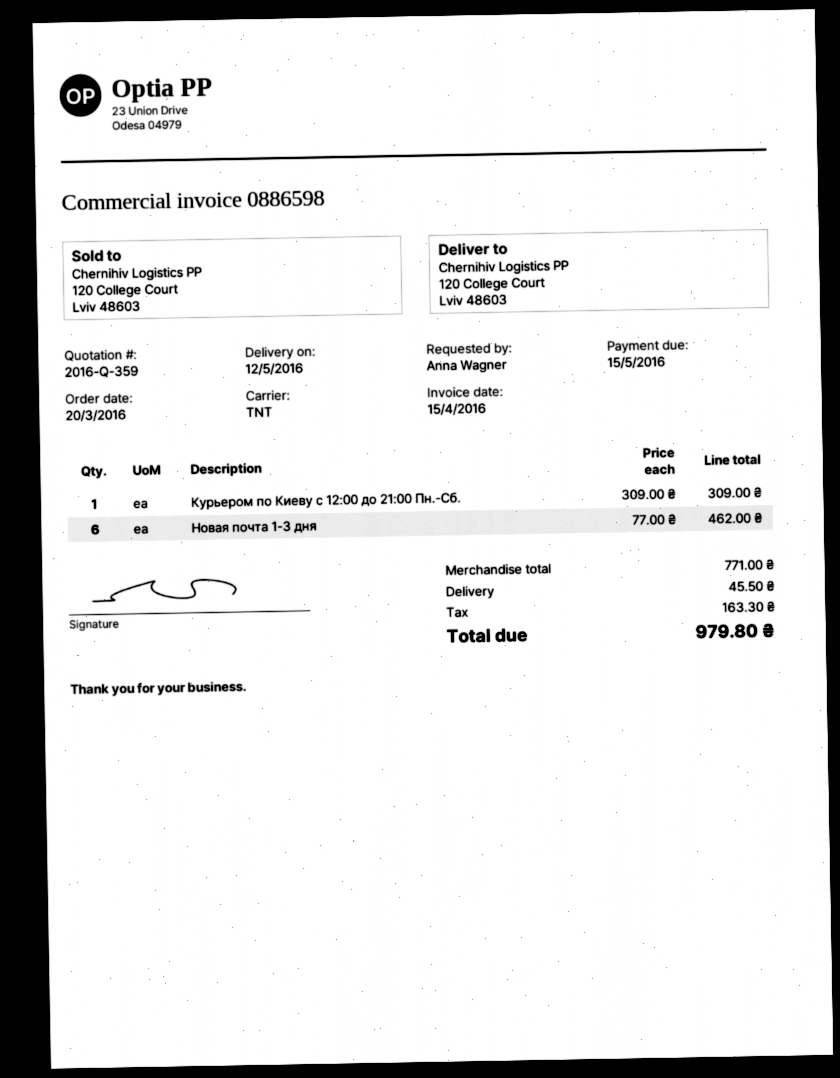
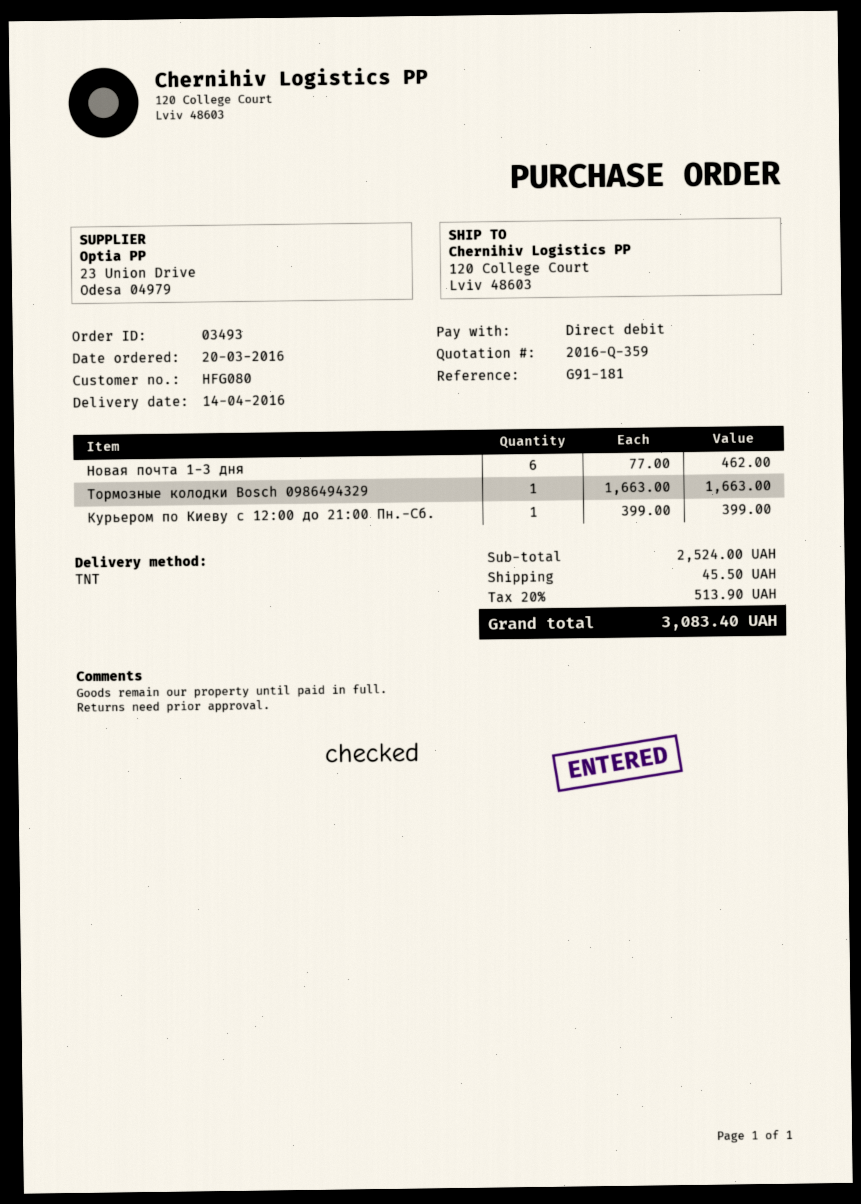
delivery date: 2016-05-12 -> 2016-04-14
Курьером по Киеву с 12:00 до 21:00 Пн.-Сб.: 1 x 309.00 = 309.00 -> 1 x 399.00 = 399.00
Тормозные колодки Bosch 0986494329: none -> 1 x 1663.00 = 1663.00
subtotal: 771.00 -> 2524.00
tax: 163.30 -> 513.90
total: 979.80 -> 3083.40

